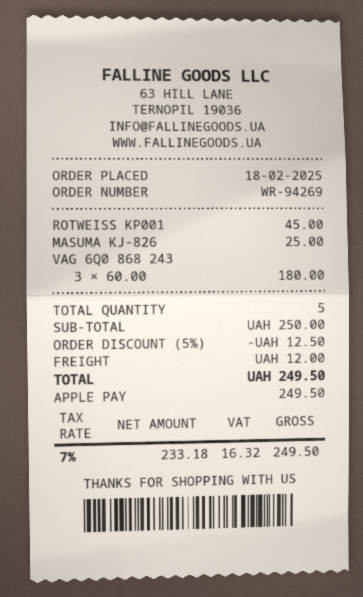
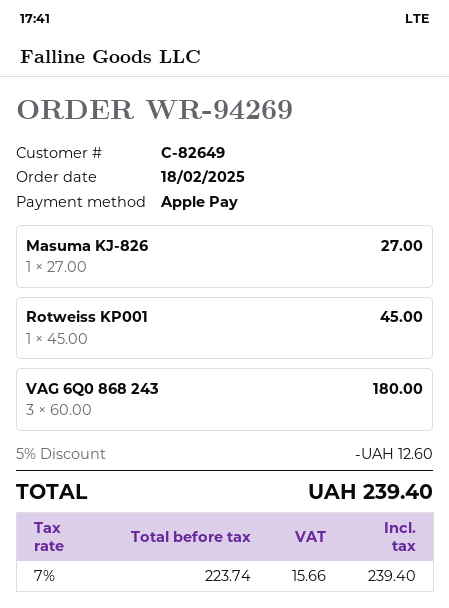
MASUMA KJ-826: 1 x 25.00 = 25.00 -> 1 x 27.00 = 27.00
discount: 5% = 12.50 -> 5% = 12.60
shipping: 12.00 -> none
net: 233.18 -> 223.74
tax: 7% = 16.32 -> 7% = 15.66
total: 249.50 -> 239.40

